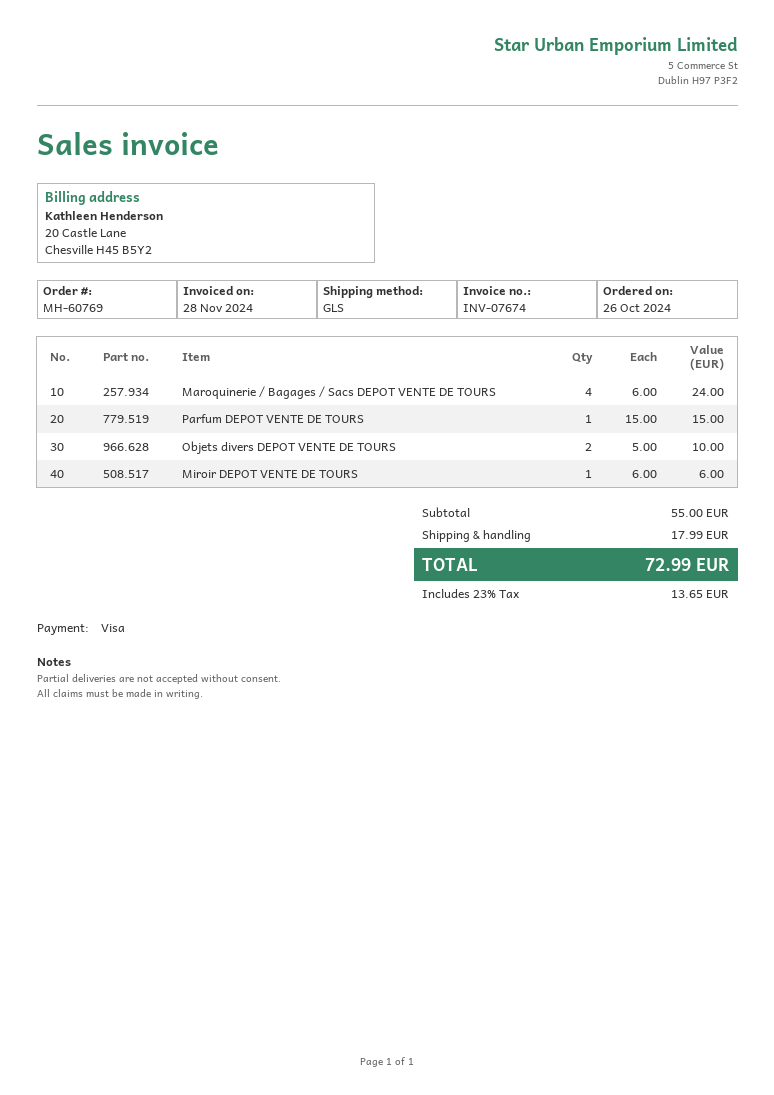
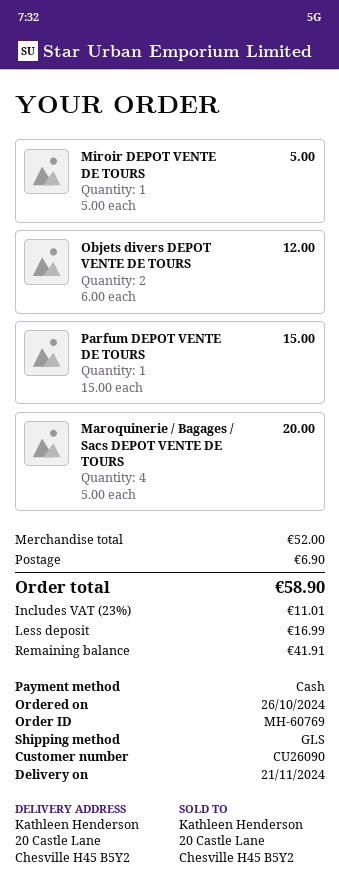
payment method: Visa -> cash
Maroquinerie / Bagages / Sacs DEPOT VENTE DE TOURS: 4 x 6.00 = 24.00 -> 4 x 5.00 = 20.00
Objets divers DEPOT VENTE DE TOURS: 2 x 5.00 = 10.00 -> 2 x 6.00 = 12.00
Miroir DEPOT VENTE DE TOURS: 1 x 6.00 = 6.00 -> 1 x 5.00 = 5.00
subtotal: 55.00 -> 52.00
shipping: 17.99 -> 6.90
tax: 23% = 13.65 -> 23% = 11.01
total: 72.99 -> 58.90

